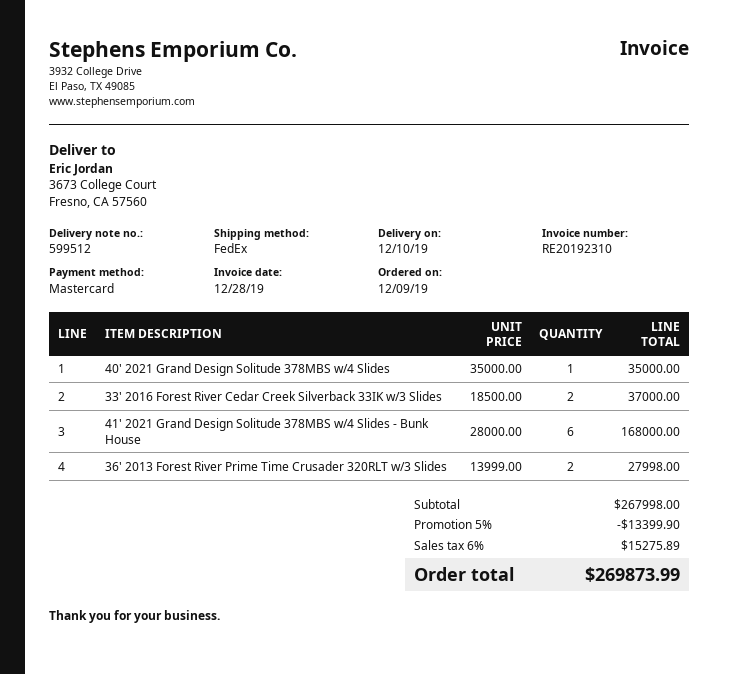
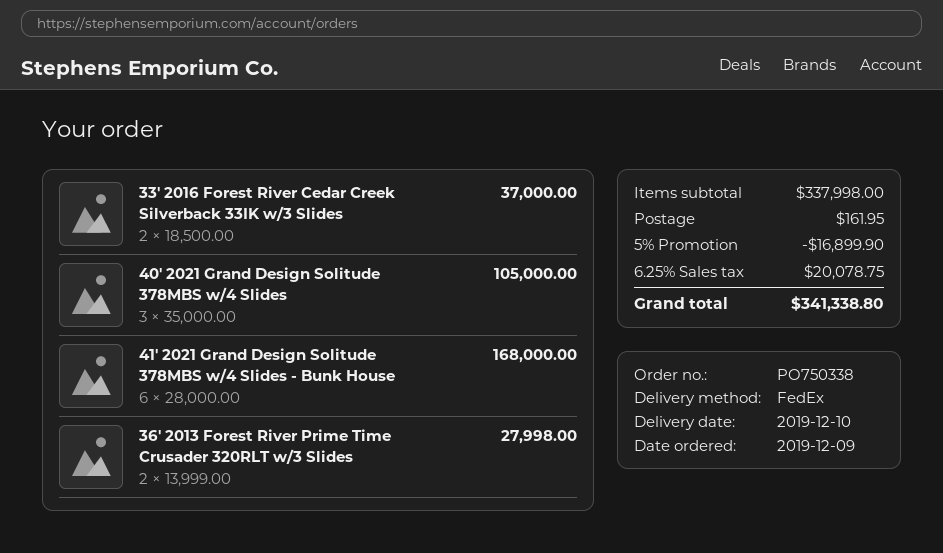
40' 2021 Grand Design Solitude 378MBS w/4 Slides: 1 x 35000.00 = 35000.00 -> 3 x 35000.00 = 105000.00
subtotal: 267998.00 -> 337998.00
discount: 5% = 13399.90 -> 5% = 16899.90
shipping: none -> 161.95
tax: 6% = 15275.89 -> 6.25% = 20078.75
total: 269873.99 -> 341338.80

